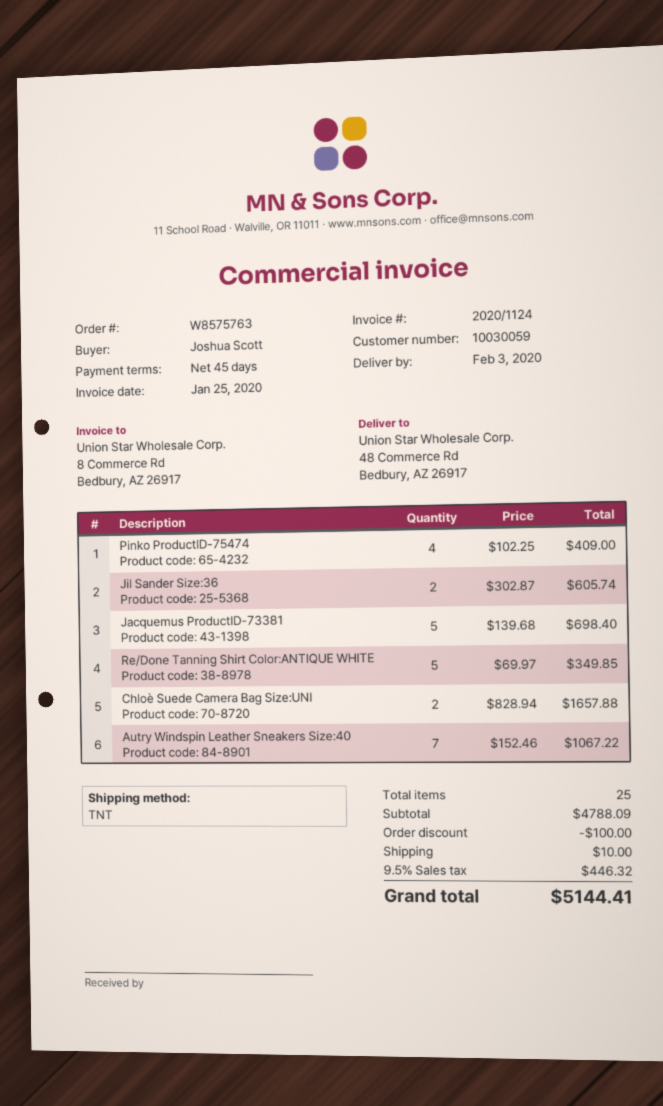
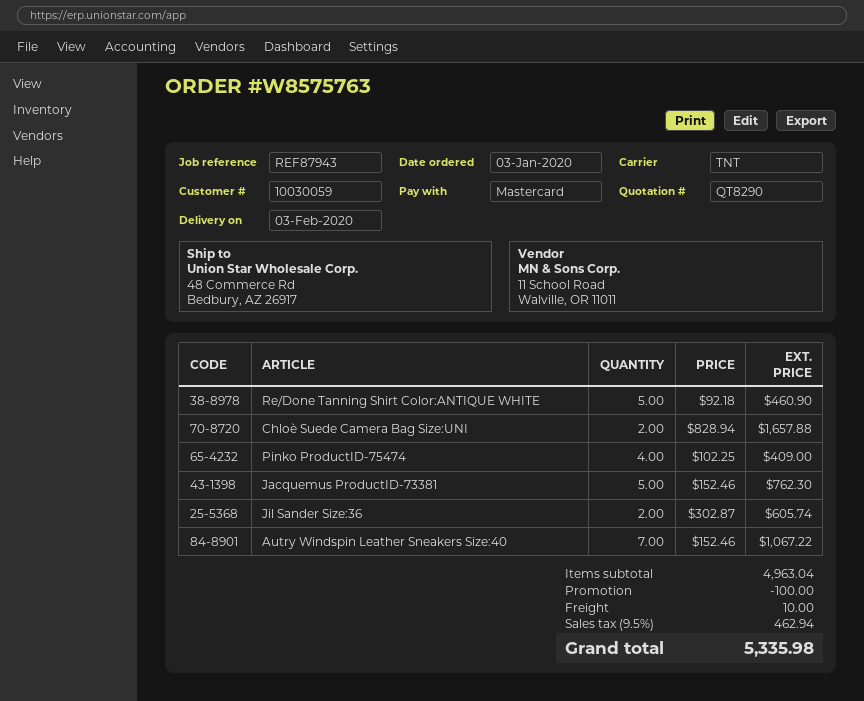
Jacquemus ProductID-73381: 5 x 139.68 = 698.40 -> 5 x 152.46 = 762.30
Re/Done Tanning Shirt Color:ANTIQUE WHITE: 5 x 69.97 = 349.85 -> 5 x 92.18 = 460.90
subtotal: 4788.09 -> 4963.04
tax: 9.5% = 446.32 -> 9.5% = 462.94
total: 5144.41 -> 5335.98

